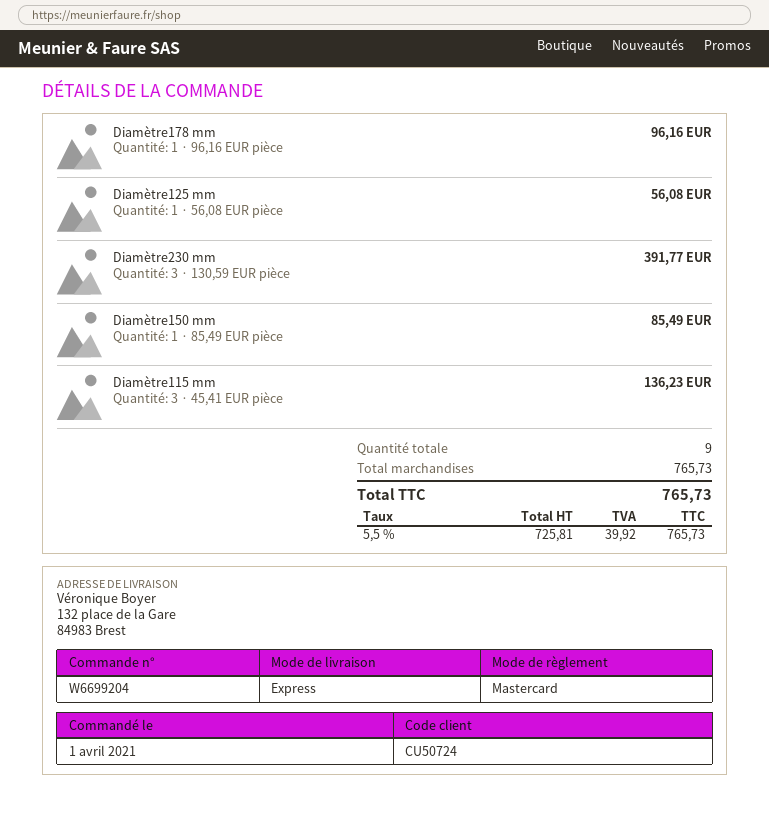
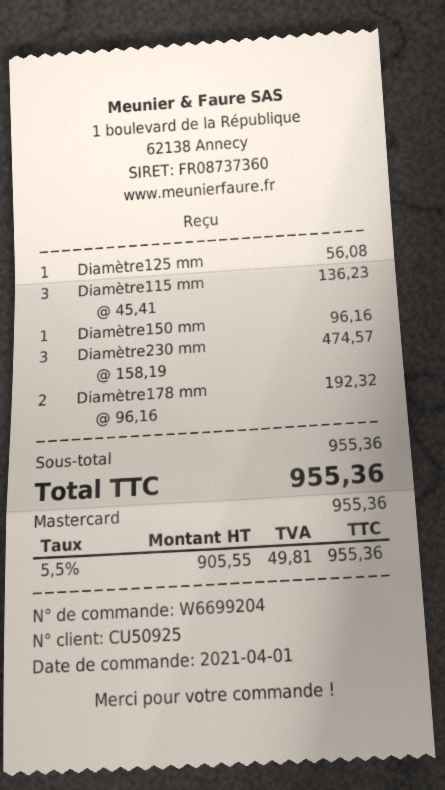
customer number: CU50724 -> CU50925
Diamètre178 mm: 1 x 96.16 = 96.16 -> 2 x 96.16 = 192.32
Diamètre230 mm: 3 x 130.59 = 391.77 -> 3 x 158.19 = 474.57
Diamètre150 mm: 1 x 85.49 = 85.49 -> 1 x 96.16 = 96.16
subtotal: 765.73 -> 955.36
net: 725.81 -> 905.55
tax: 5.5% = 39.92 -> 5.5% = 49.81
total: 765.73 -> 955.36

